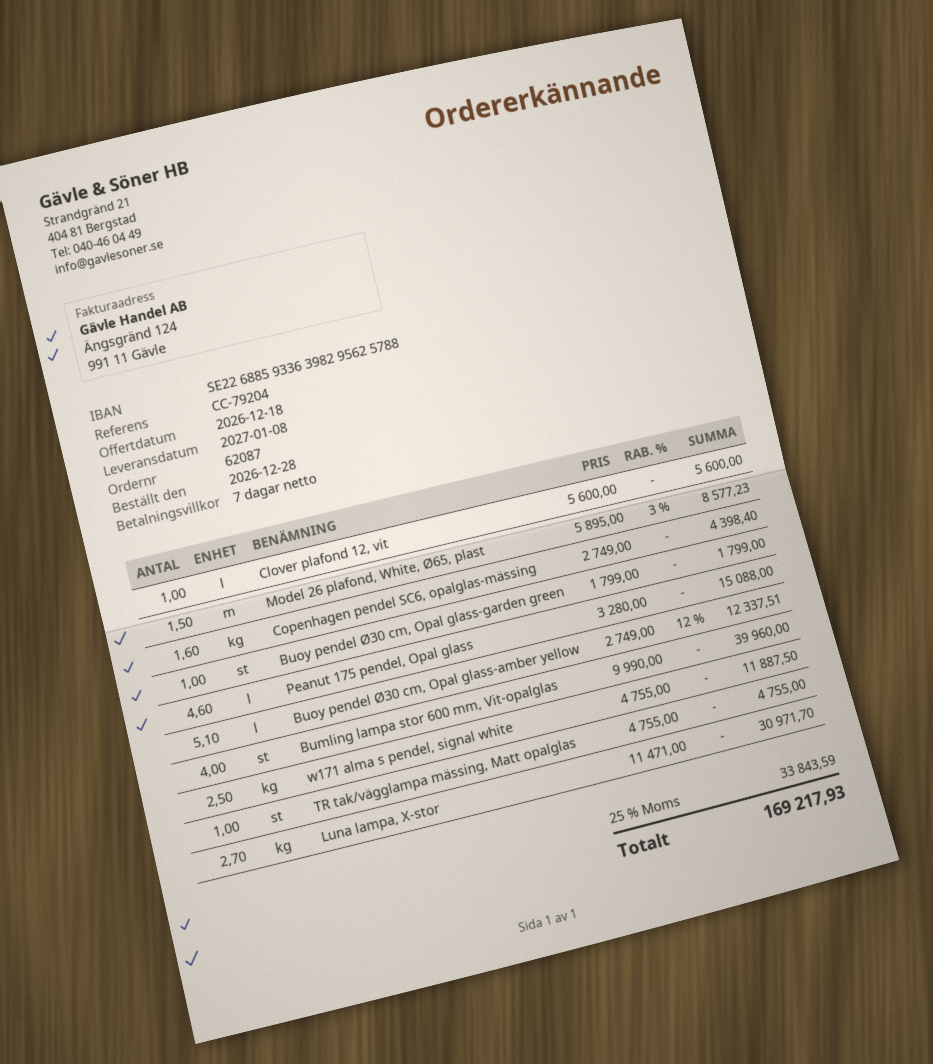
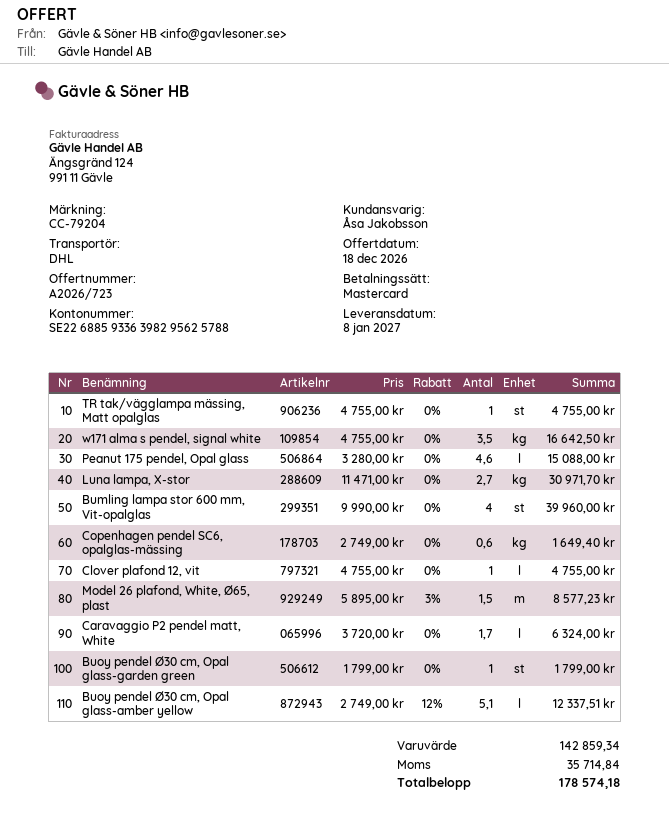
Clover plafond 12, vit: 1 x 5600.00 = 5600.00 -> 1 x 4755.00 = 4755.00
Copenhagen pendel SC6, opalglas-mässing: 1.6 x 2749.00 = 4398.40 -> 0.6 x 2749.00 = 1649.40
w171 alma s pendel, signal white: 2.5 x 4755.00 = 11887.50 -> 3.5 x 4755.00 = 16642.50
Caravaggio P2 pendel matt, White: none -> 1.7 x 3720.00 = 6324.00
tax: 33843.59 -> 35714.84
total: 169217.93 -> 178574.18

